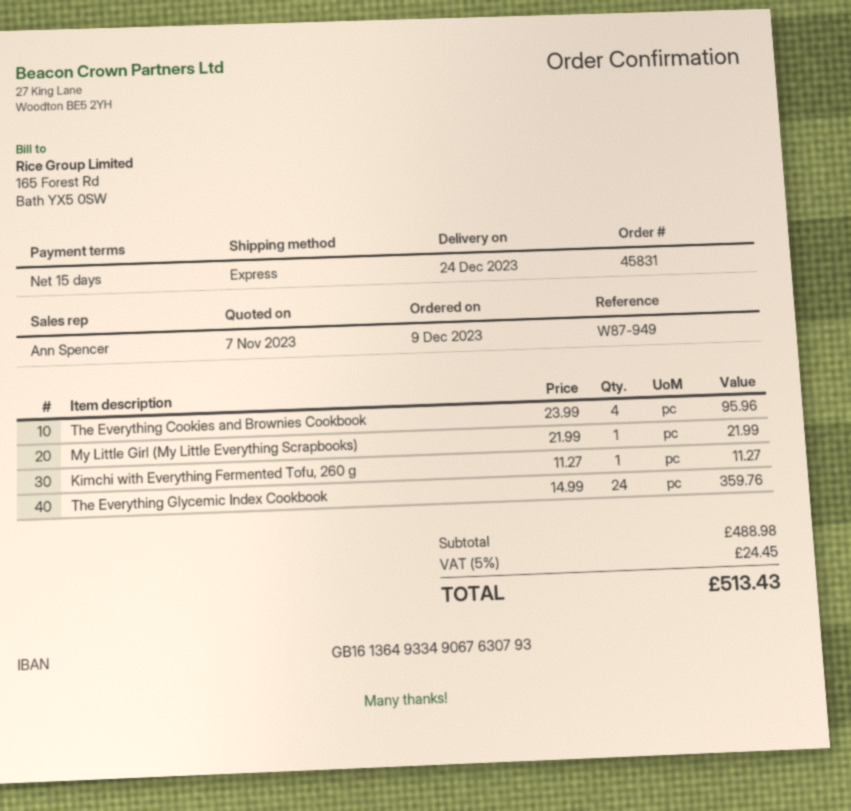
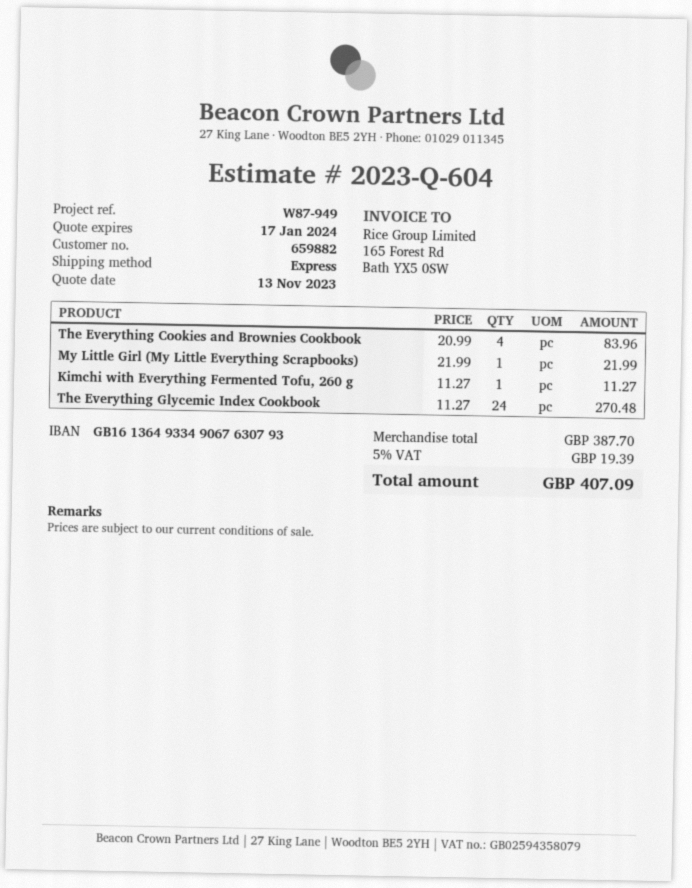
quote date: 2023-11-07 -> 2023-11-13
The Everything Cookies and Brownies Cookbook: 4 x 23.99 = 95.96 -> 4 x 20.99 = 83.96
The Everything Glycemic Index Cookbook: 24 x 14.99 = 359.76 -> 24 x 11.27 = 270.48
subtotal: 488.98 -> 387.70
tax: 5% = 24.45 -> 5% = 19.39
total: 513.43 -> 407.09

